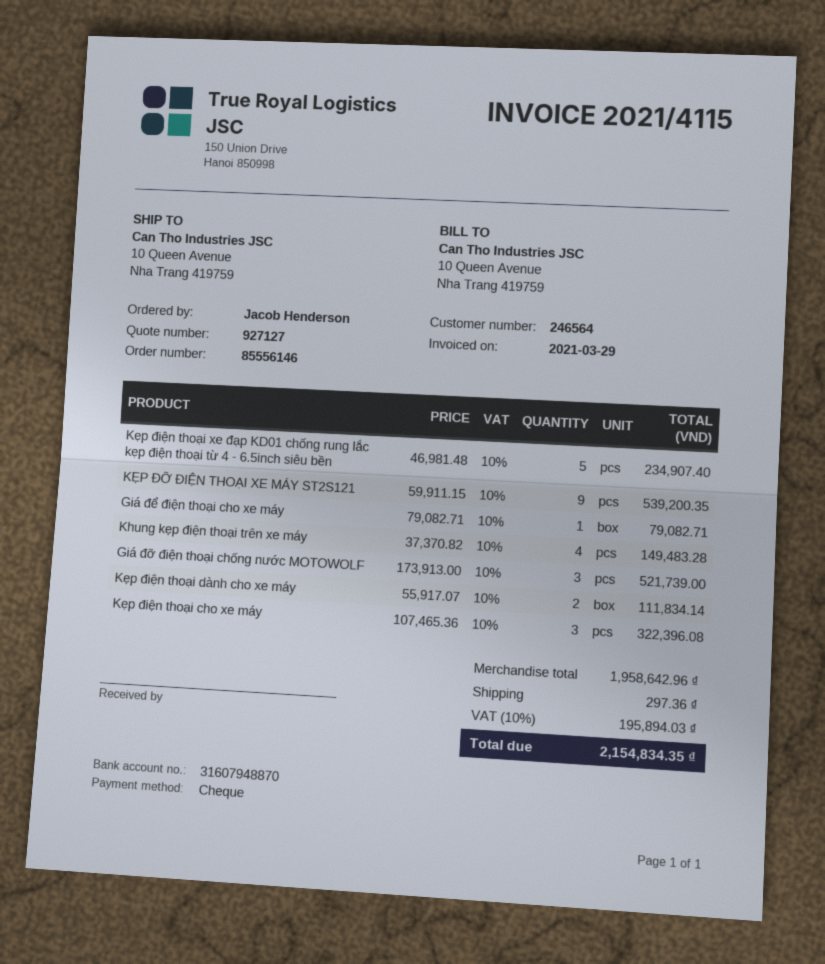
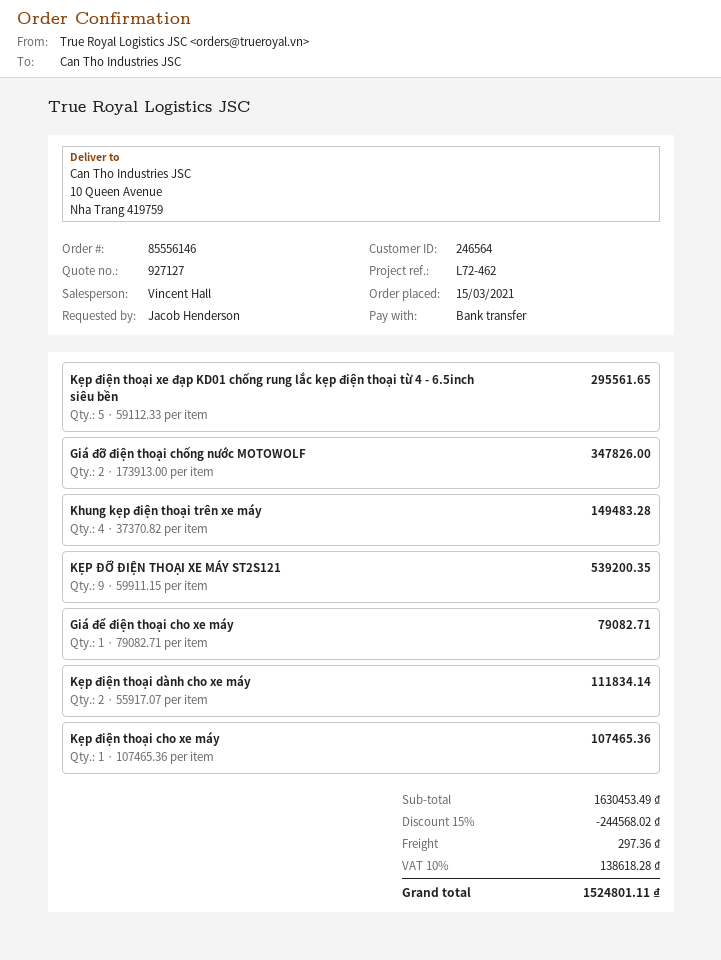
payment method: cheque -> bank transfer
Kẹp điện thoại xe đạp KD01 chống rung lắc kẹp điện thoại từ 4 - 6.5inch siêu bền: 5 x 46981.48 = 234907.40 -> 5 x 59112.33 = 295561.65
Giá đỡ điện thoại chống nước MOTOWOLF: 3 x 173913.00 = 521739.00 -> 2 x 173913.00 = 347826.00
Kẹp điện thoại cho xe máy: 3 x 107465.36 = 322396.08 -> 1 x 107465.36 = 107465.36
subtotal: 1958642.96 -> 1630453.49
discount: none -> 15% = 244568.02
tax: 10% = 195894.03 -> 10% = 138618.28
total: 2154834.35 -> 1524801.11

